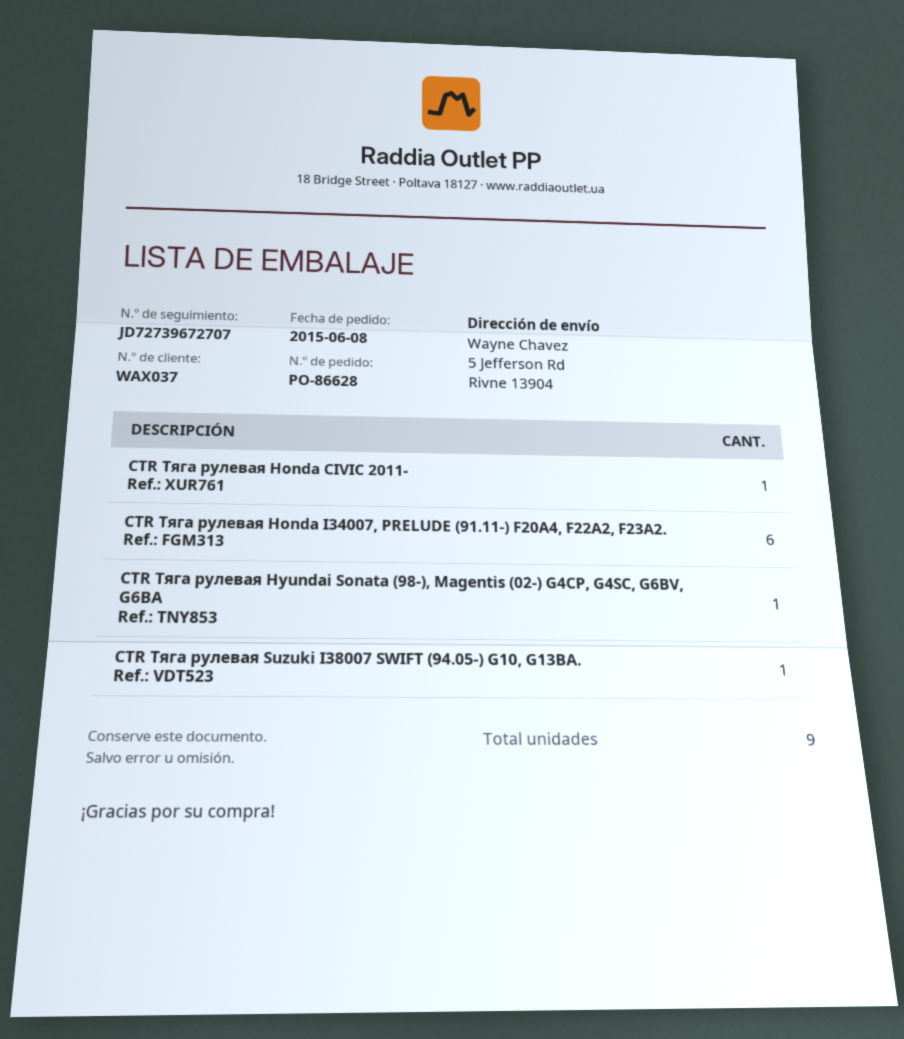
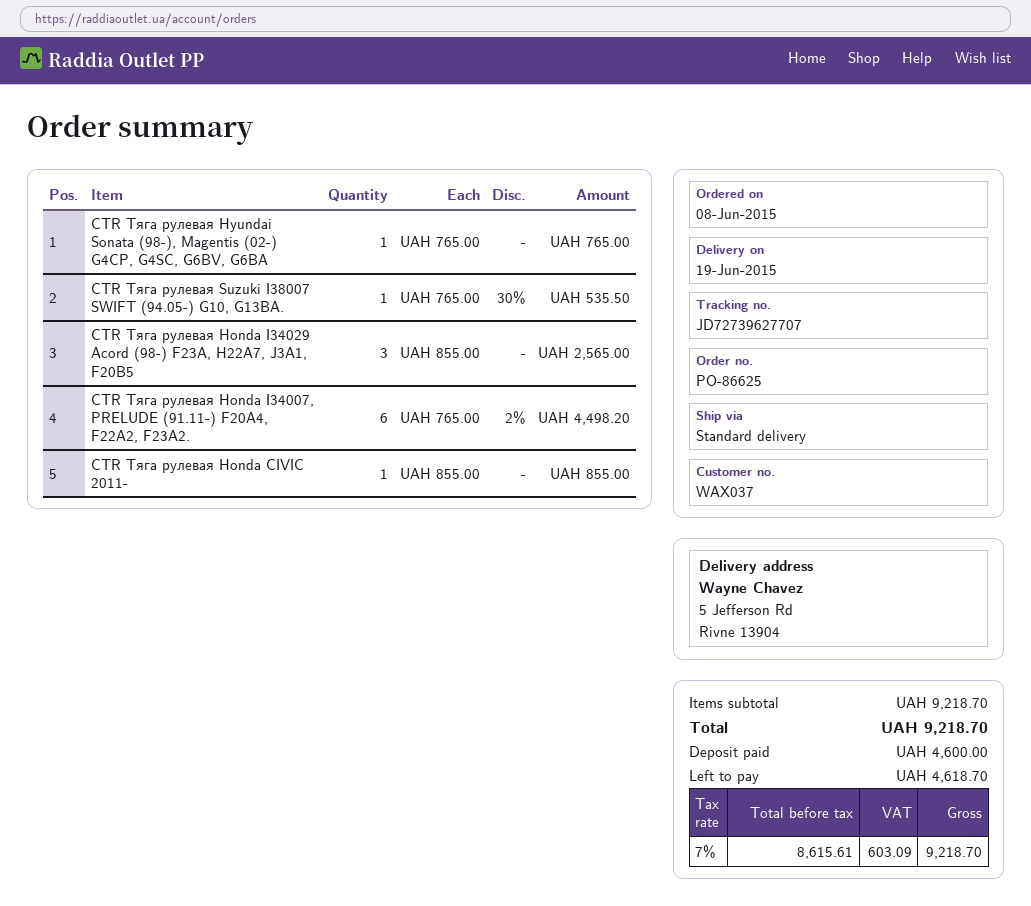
order number: PO-86628 -> PO-86625
tracking number: JD72739672707 -> JD72739627707
CTR Тяга рулевая Honda I34029 Acord (98-) F23A, H22A7, J3A1, F20B5: none -> 3

